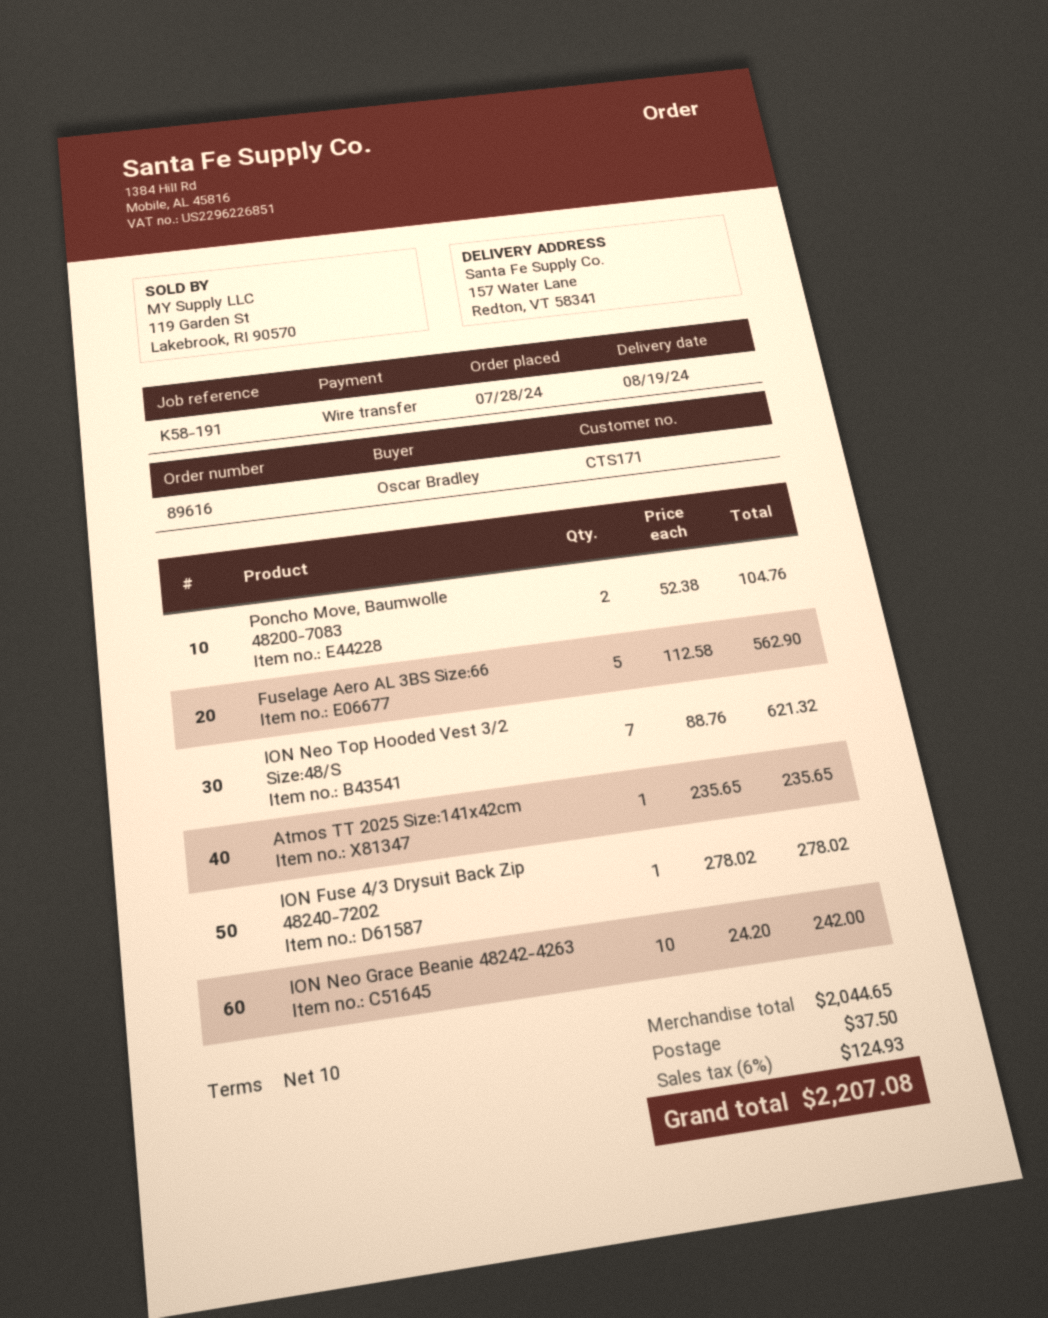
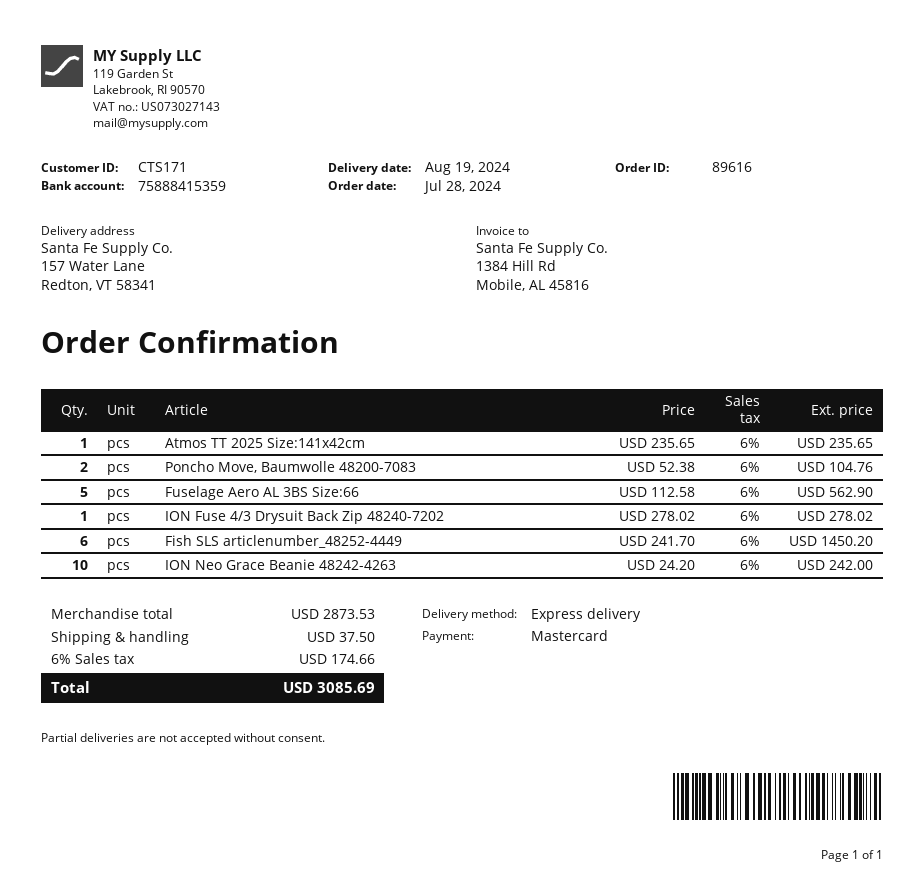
payment method: bank transfer -> Mastercard
ION Neo Top Hooded Vest 3/2 Size:48/S: 7 x 88.76 = 621.32 -> none
Fish SLS articlenumber_48252-4449: none -> 6 x 241.70 = 1450.20
subtotal: 2044.65 -> 2873.53
tax: 6% = 124.93 -> 6% = 174.66
total: 2207.08 -> 3085.69

